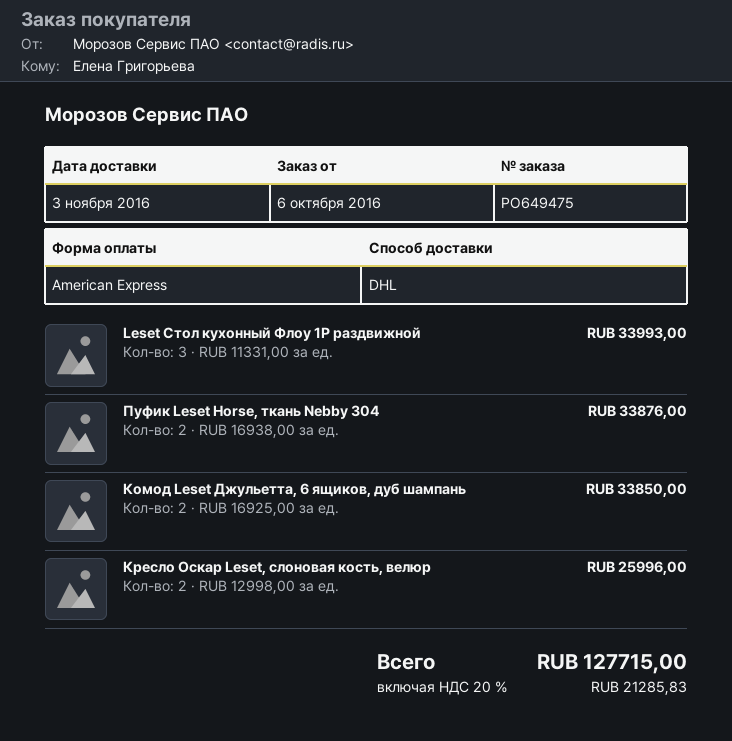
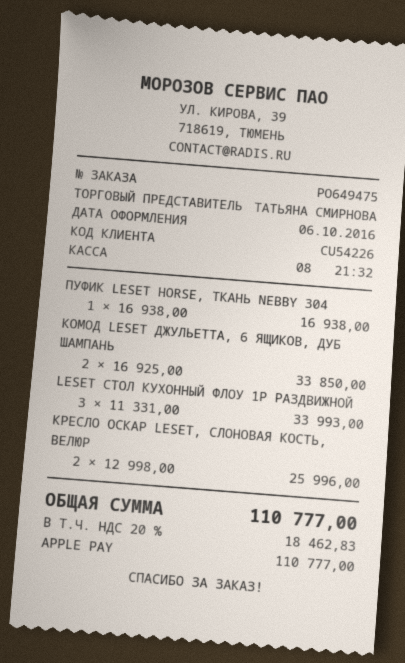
payment method: American Express -> Apple Pay
Пуфик Leset Horse, ткань Nebby 304: 2 x 16938.00 = 33876.00 -> 1 x 16938.00 = 16938.00
tax: 20% = 21285.83 -> 20% = 18462.83
total: 127715.00 -> 110777.00

